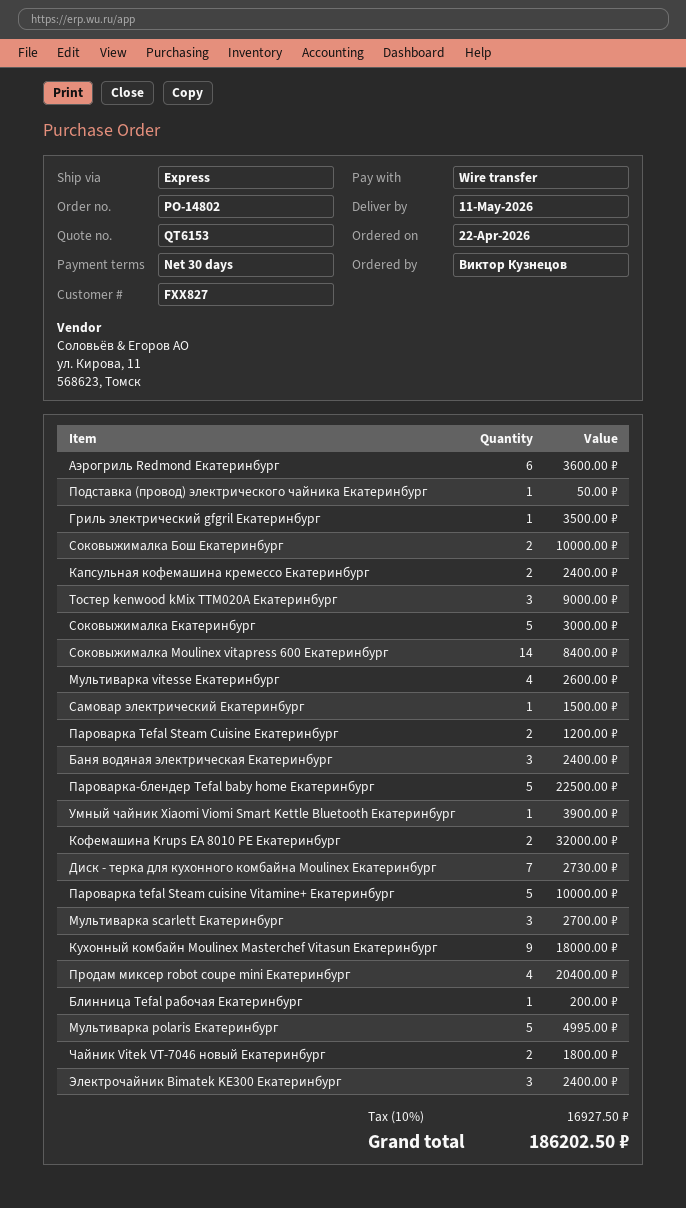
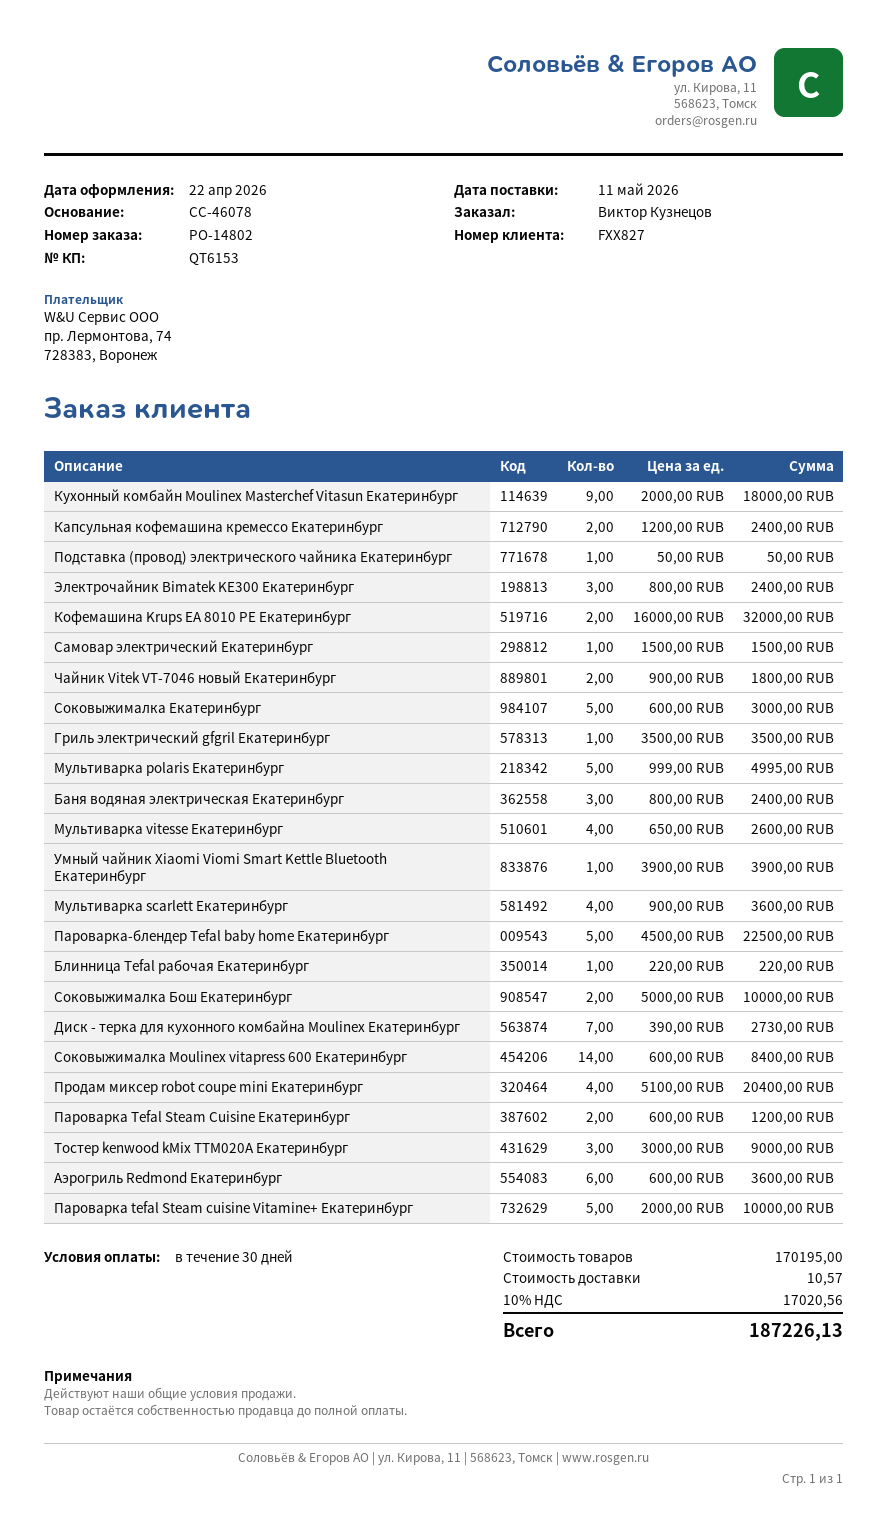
Мультиварка scarlett Екатеринбург: 3 for 2700.00 -> 4 for 3600.00
Блинница Tefal рабочая Екатеринбург: 1 for 200.00 -> 1 for 220.00
shipping: none -> 10.57
tax: 10% = 16927.50 -> 10% = 17020.56
total: 186202.50 -> 187226.13

